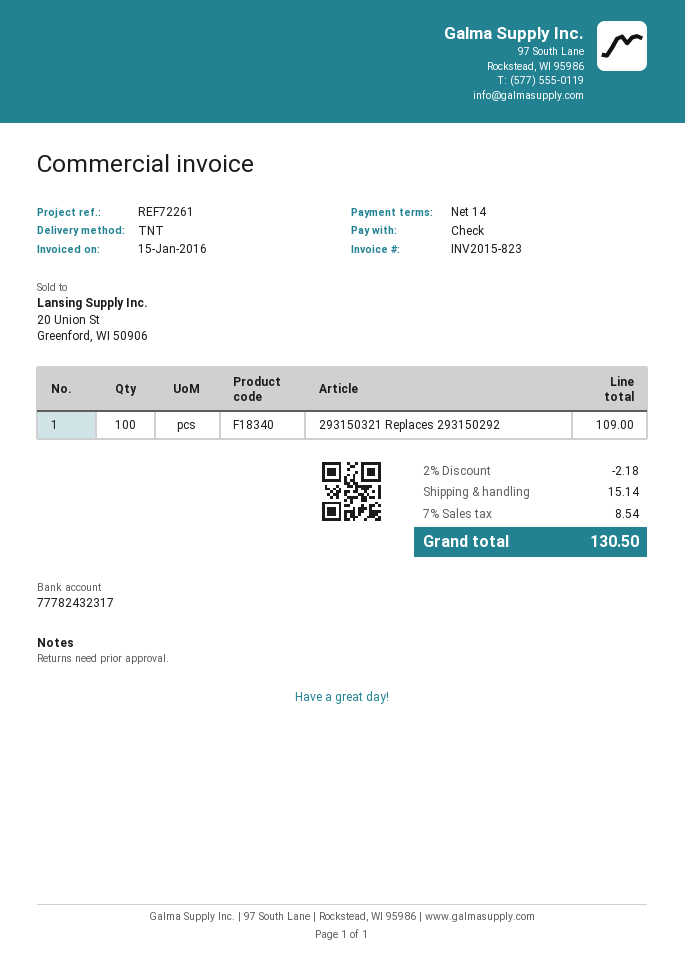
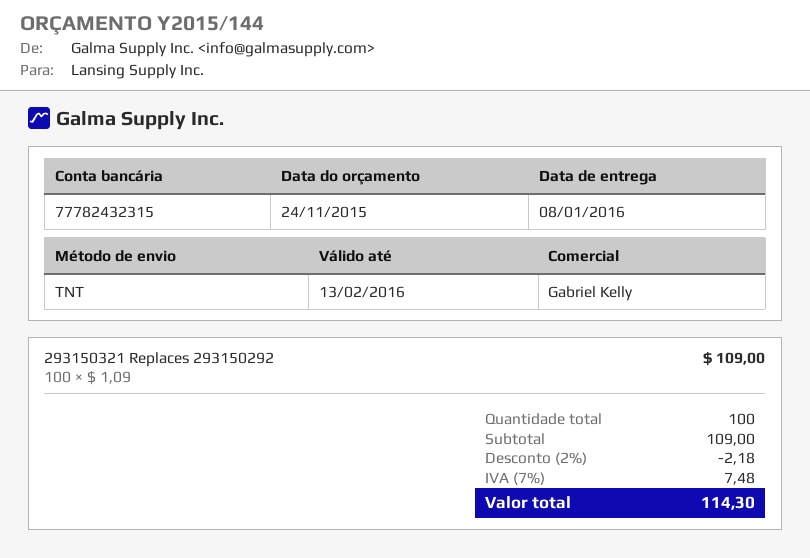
bank account: 77782432317 -> 77782432315
shipping: 15.14 -> none
tax: 7% = 8.54 -> 7% = 7.48
total: 130.50 -> 114.30

